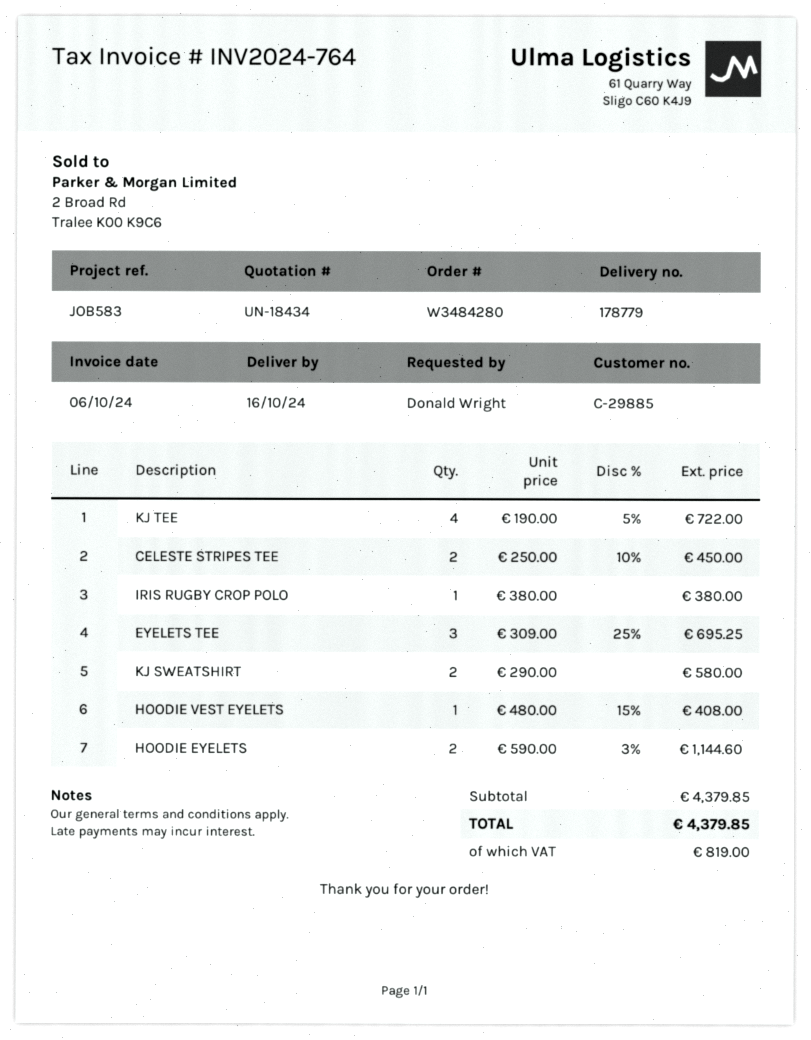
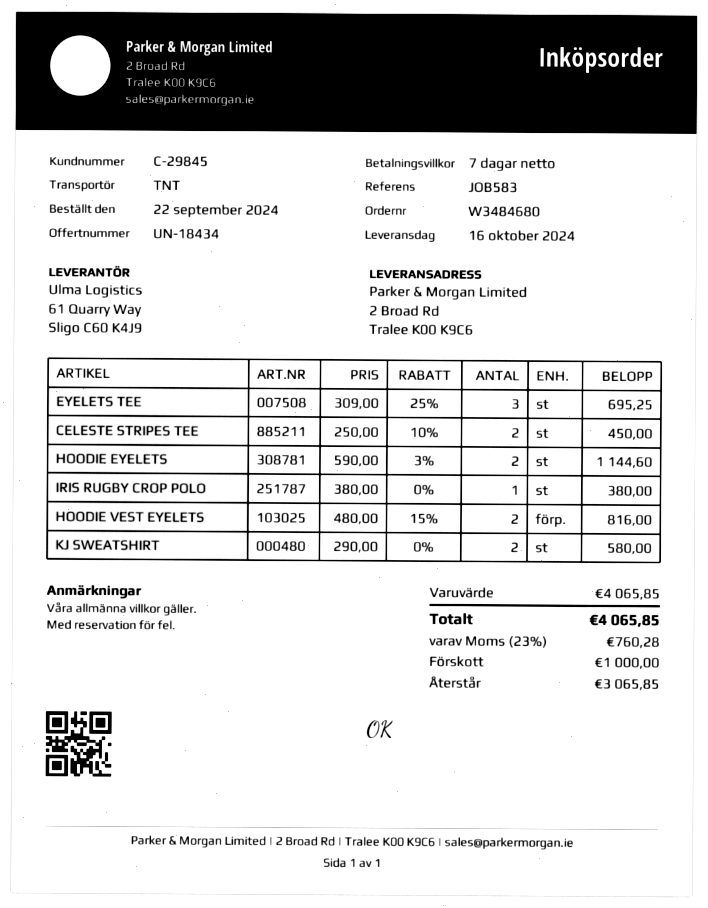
order number: W3484280 -> W3484680
customer number: C-29885 -> C-29845
KJ TEE: 4 x 190.00 - 5% = 722.00 -> none
HOODIE VEST EYELETS: 1 x 480.00 - 15% = 408.00 -> 2 x 480.00 - 15% = 816.00
subtotal: 4379.85 -> 4065.85
tax: 819.00 -> 760.28
total: 4379.85 -> 4065.85

